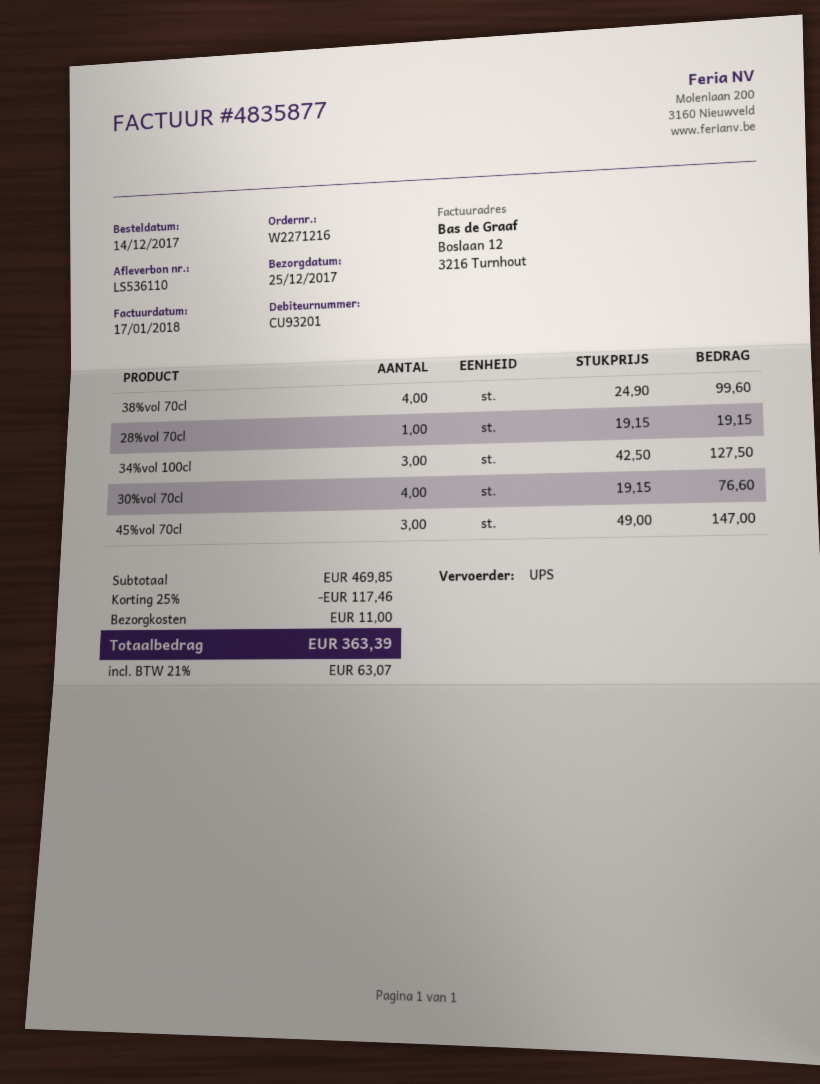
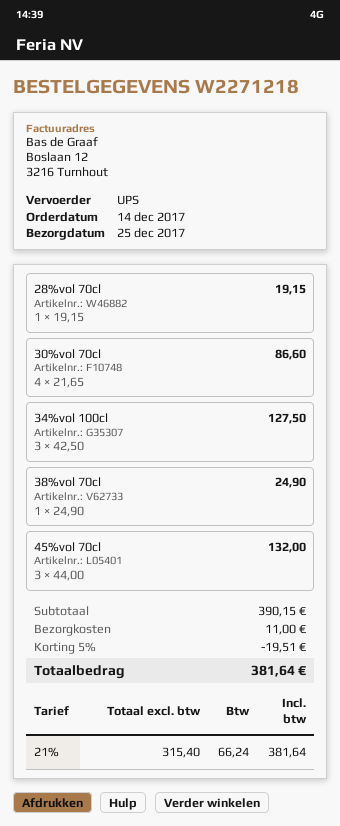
order number: W2271216 -> W2271218
38%vol 70cl: 4 x 24.90 = 99.60 -> 1 x 24.90 = 24.90
30%vol 70cl: 4 x 19.15 = 76.60 -> 4 x 21.65 = 86.60
45%vol 70cl: 3 x 49.00 = 147.00 -> 3 x 44.00 = 132.00
subtotal: 469.85 -> 390.15
discount: 25% = 117.46 -> 5% = 19.51
tax: 21% = 63.07 -> 21% = 66.24
total: 363.39 -> 381.64

